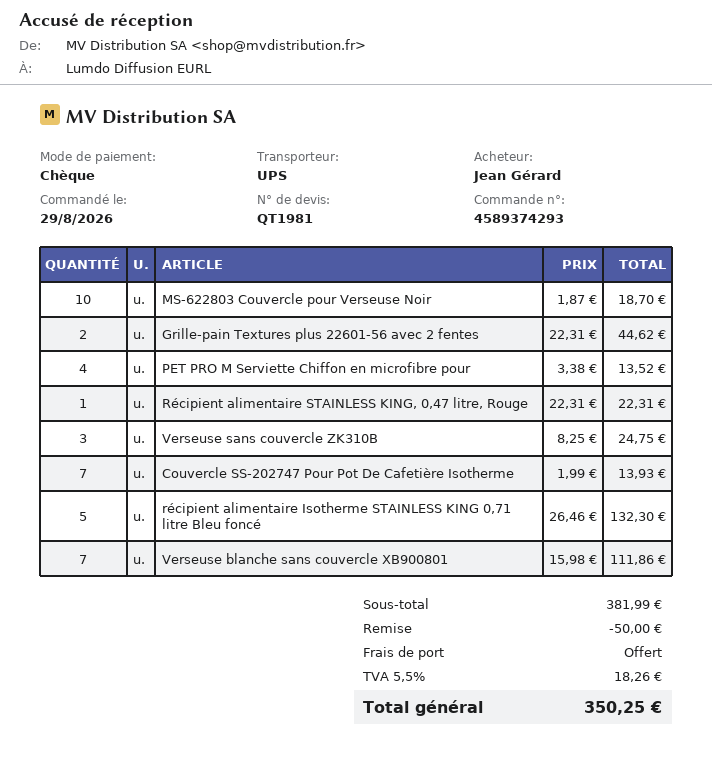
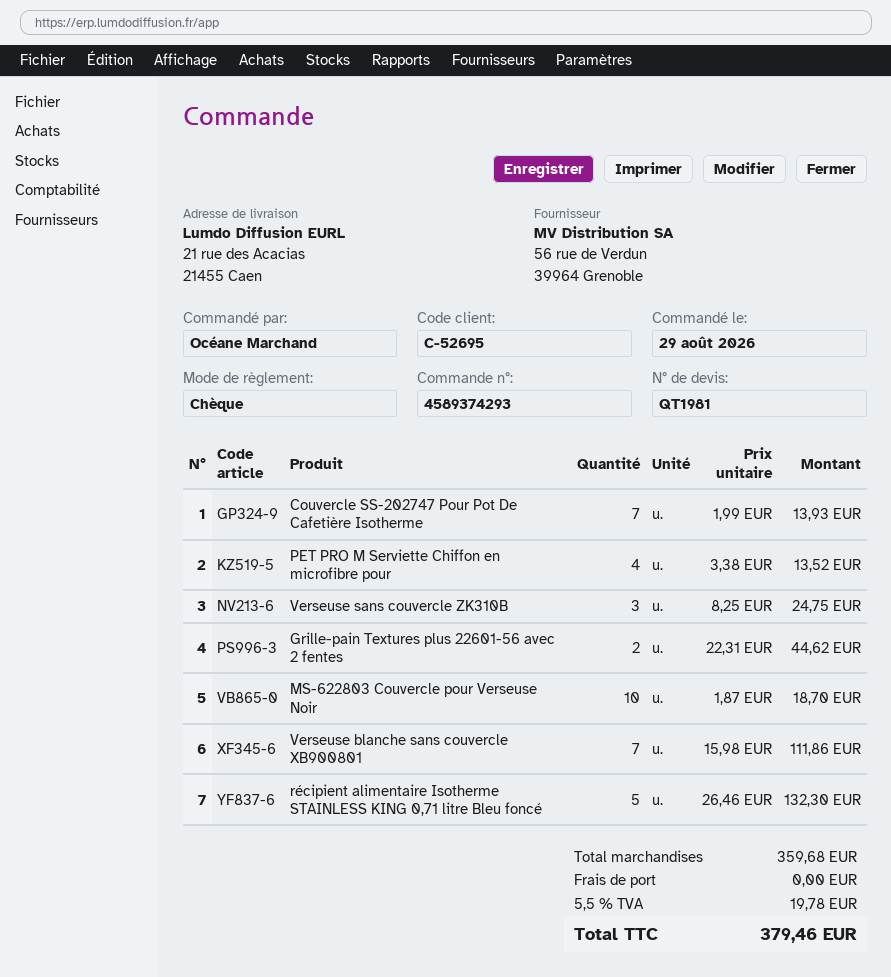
ordered by: Jean Gérard -> Océane Marchand
Récipient alimentaire STAINLESS KING, 0,47 litre, Rouge: 1 x 22.31 = 22.31 -> none
subtotal: 381.99 -> 359.68
discount: 50.00 -> none
tax: 5.5% = 18.26 -> 5.5% = 19.78
total: 350.25 -> 379.46

